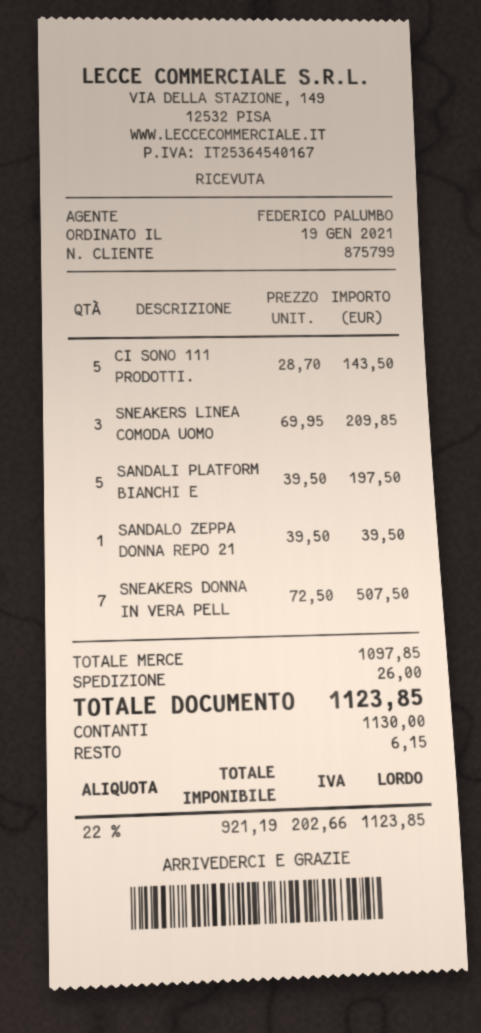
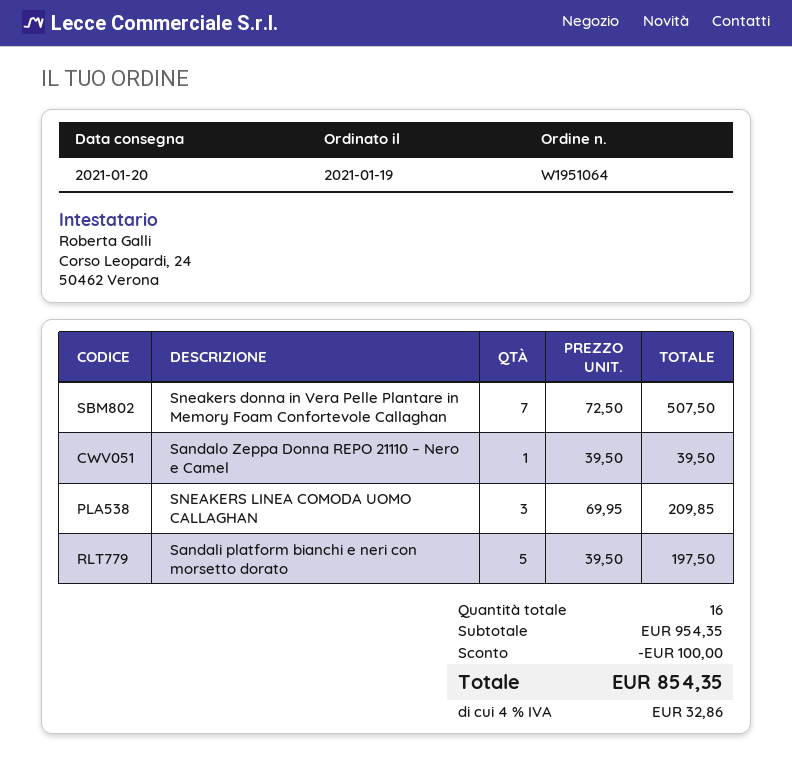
CI SONO 111 PRODOTTI.: 5 x 28.70 = 143.50 -> none
subtotal: 1097.85 -> 954.35
discount: none -> 100.00
shipping: 26.00 -> none
tax: 22% = 202.66 -> 4% = 32.86
total: 1123.85 -> 854.35

